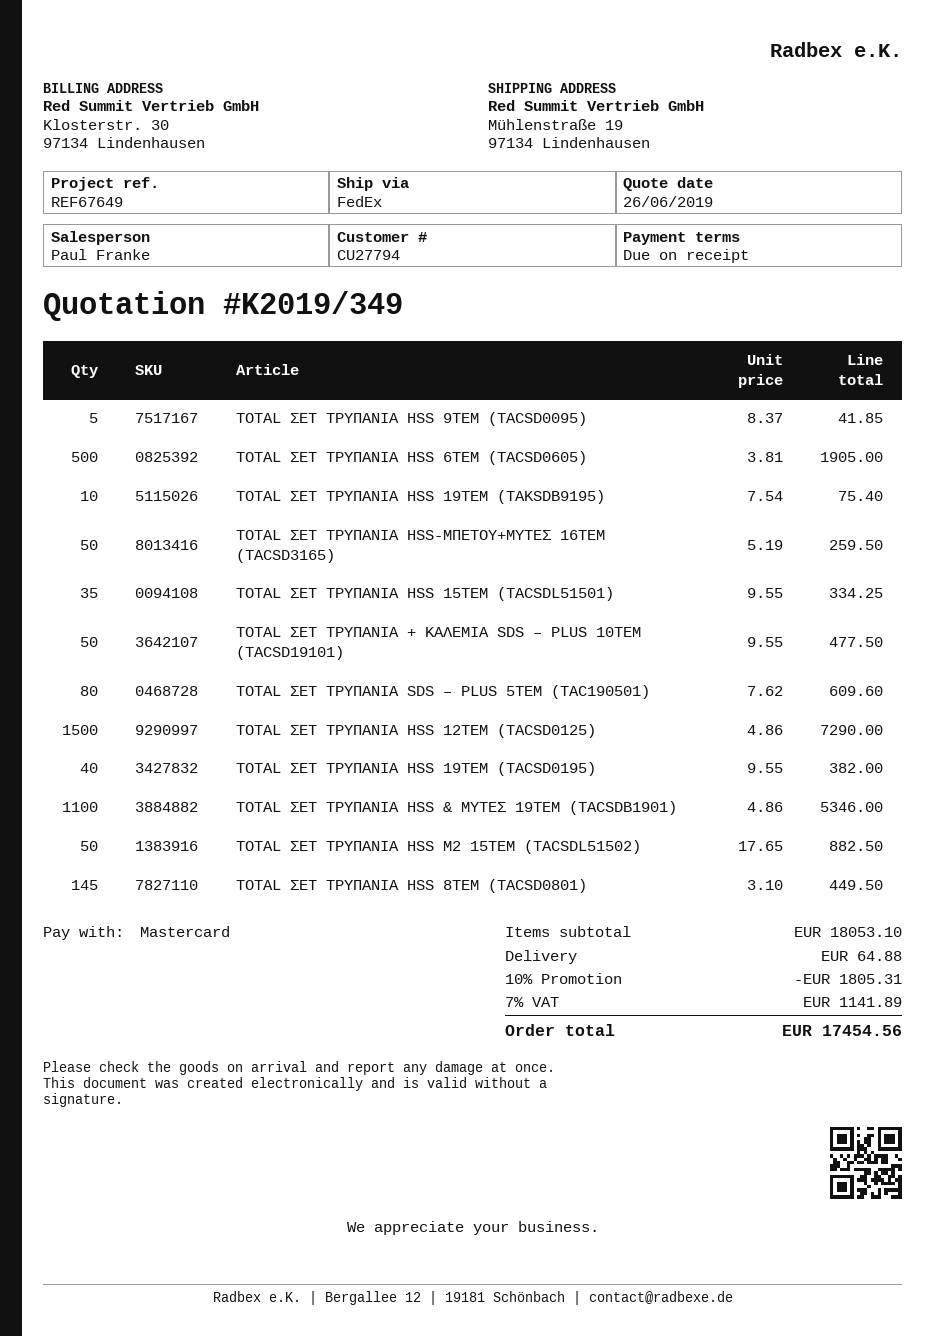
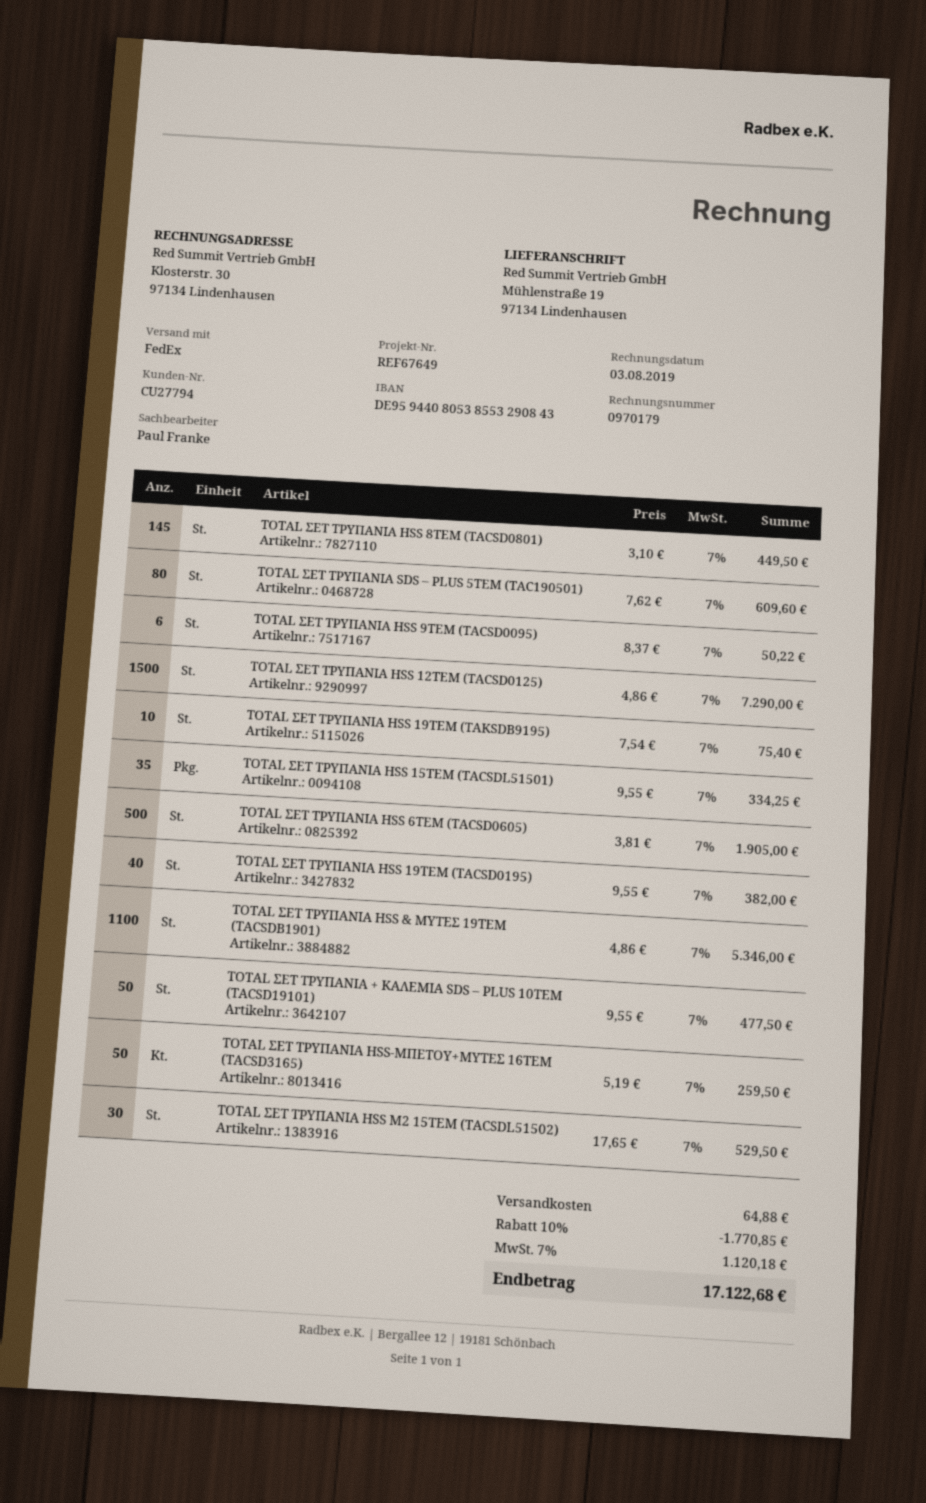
TOTAL ΣΕΤ ΤΡΥΠΑΝΙΑ HSS 9ΤΕΜ (TACSD0095): 5 x 8.37 = 41.85 -> 6 x 8.37 = 50.22
TOTAL ΣΕΤ ΤΡΥΠΑΝΙΑ HSS M2 15ΤΕΜ (TACSDL51502): 50 x 17.65 = 882.50 -> 30 x 17.65 = 529.50
discount: 10% = 1805.31 -> 10% = 1770.85
tax: 7% = 1141.89 -> 7% = 1120.18
total: 17454.56 -> 17122.68

